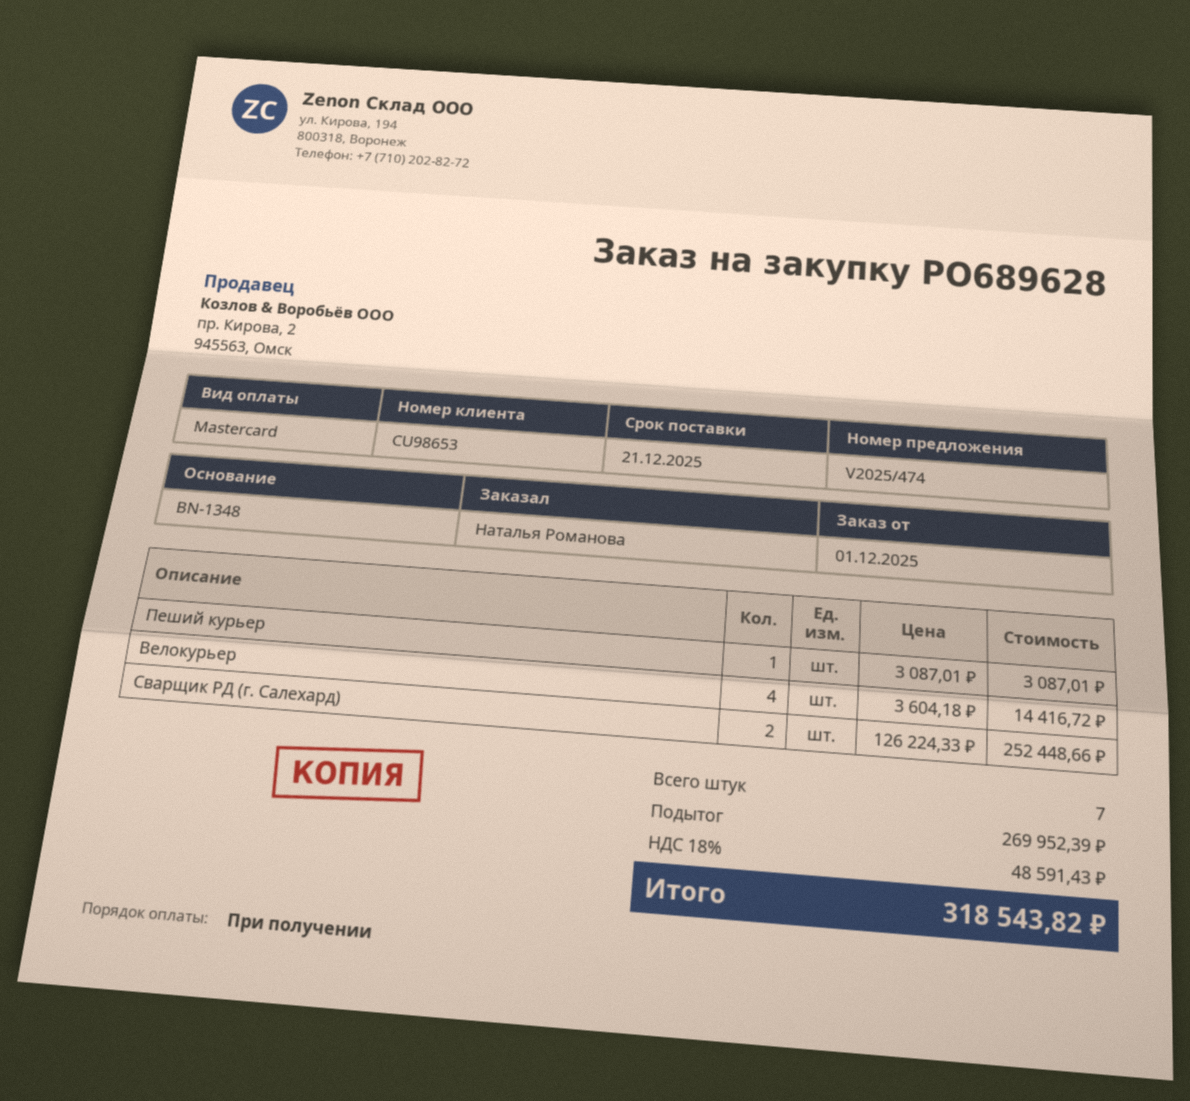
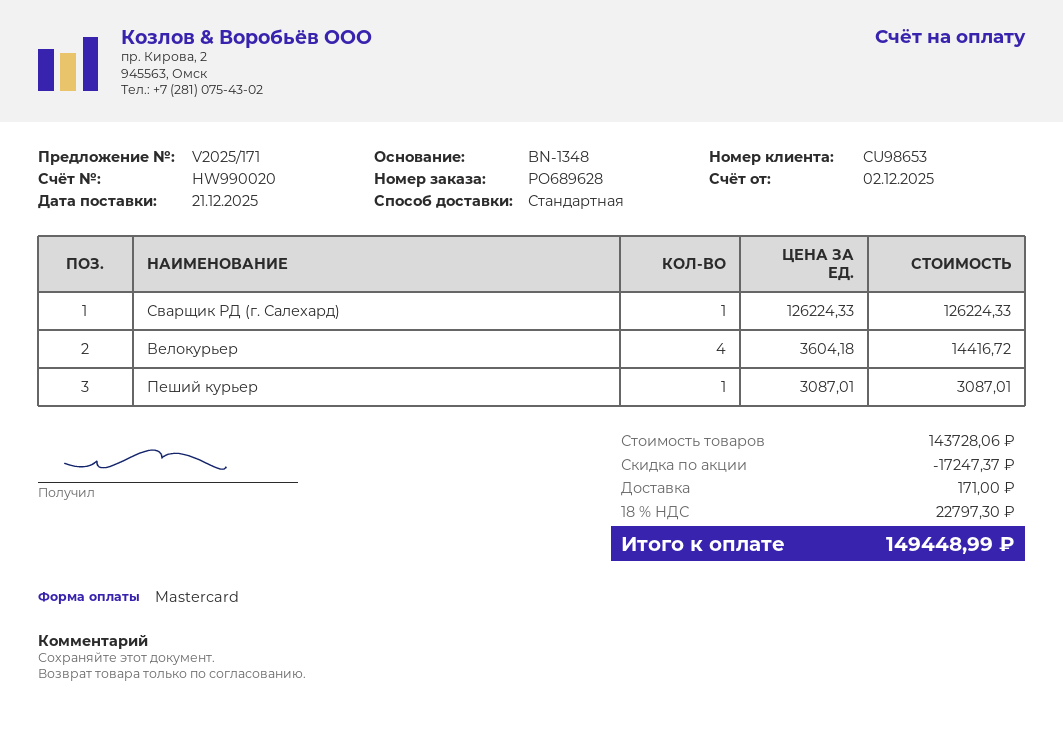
quote number: V2025/474 -> V2025/171
Сварщик РД (г. Салехард): 2 x 126224.33 = 252448.66 -> 1 x 126224.33 = 126224.33
subtotal: 269952.39 -> 143728.06
discount: none -> 17247.37
shipping: none -> 171.00
tax: 18% = 48591.43 -> 18% = 22797.30
total: 318543.82 -> 149448.99

